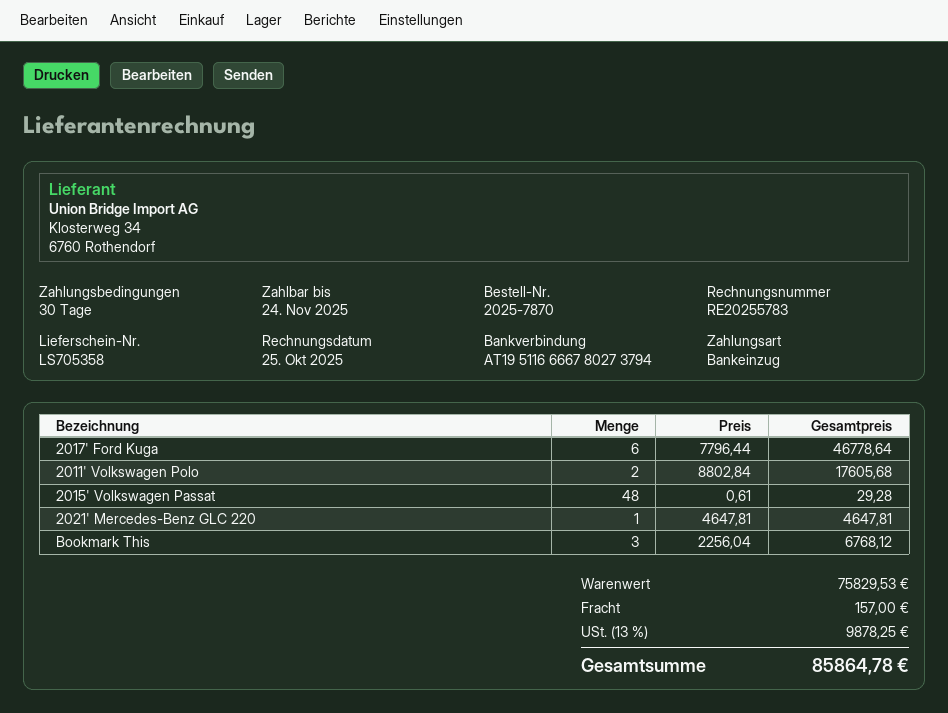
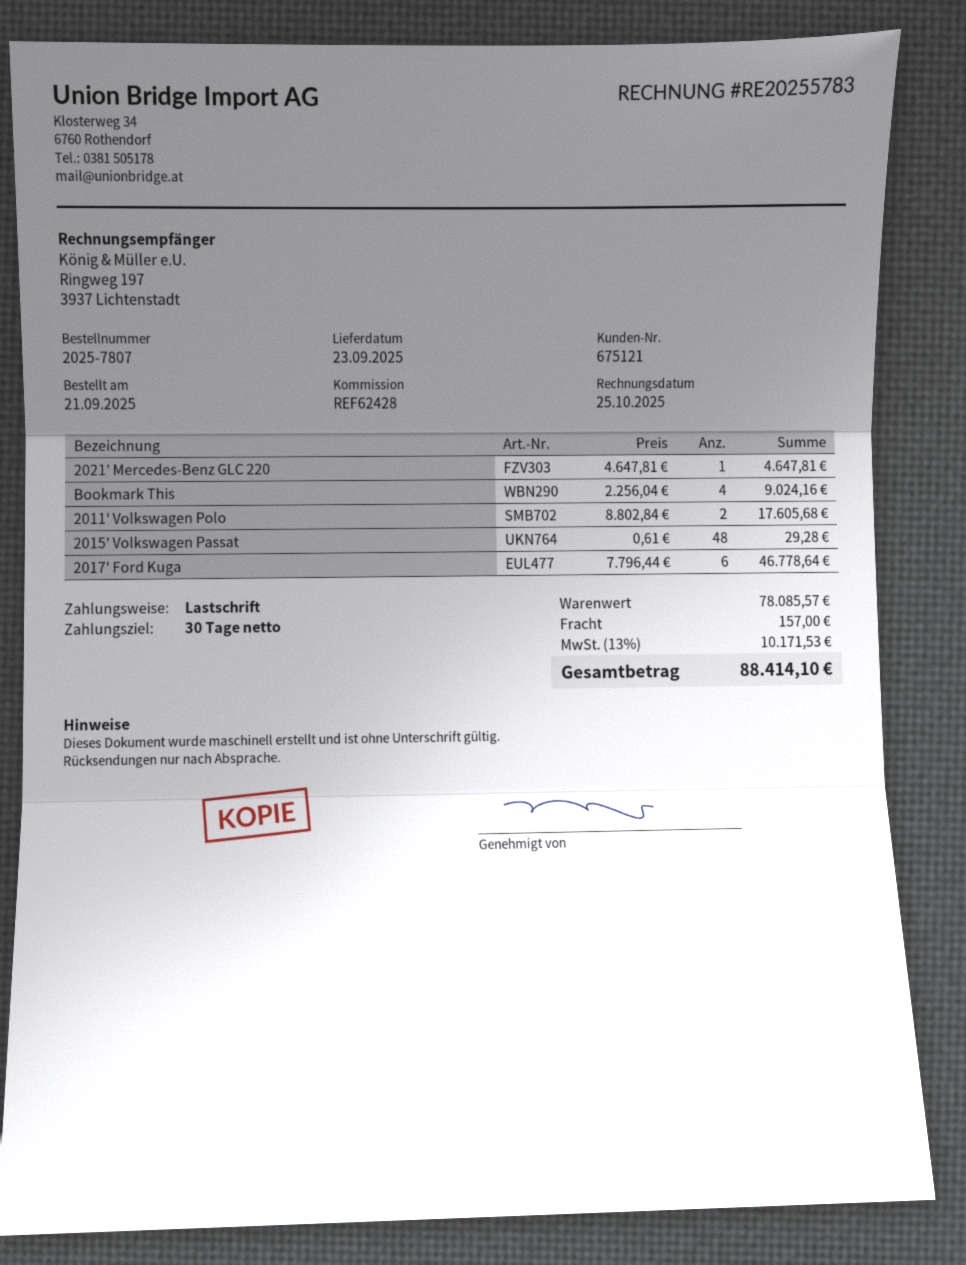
order number: 2025-7870 -> 2025-7807
Bookmark This: 3 x 2256.04 = 6768.12 -> 4 x 2256.04 = 9024.16
subtotal: 75829.53 -> 78085.57
tax: 13% = 9878.25 -> 13% = 10171.53
total: 85864.78 -> 88414.10

